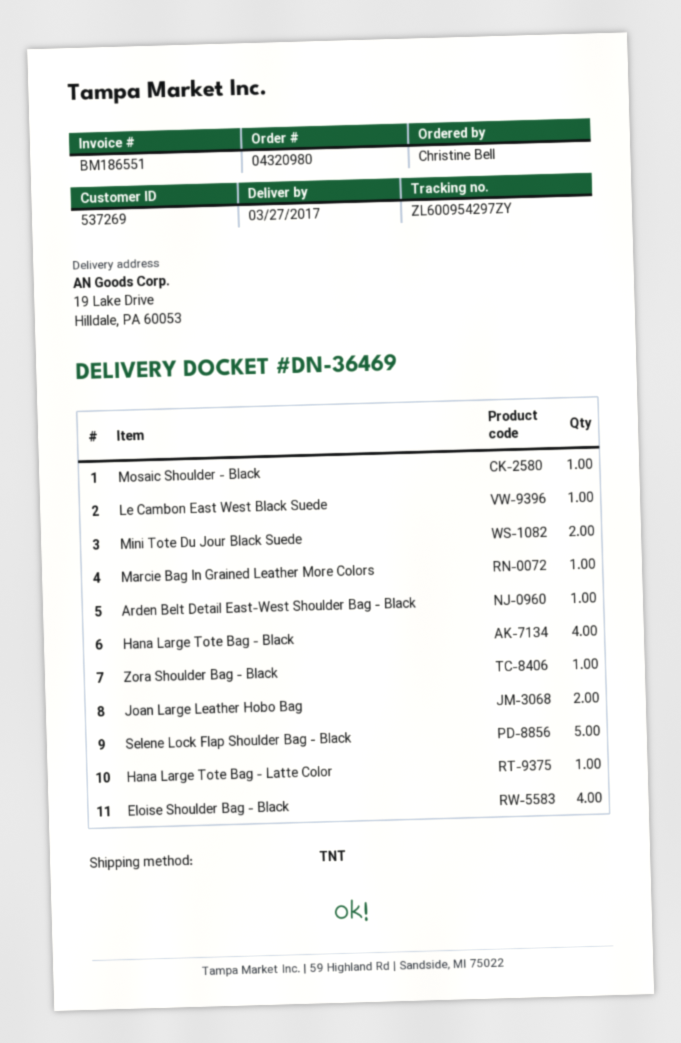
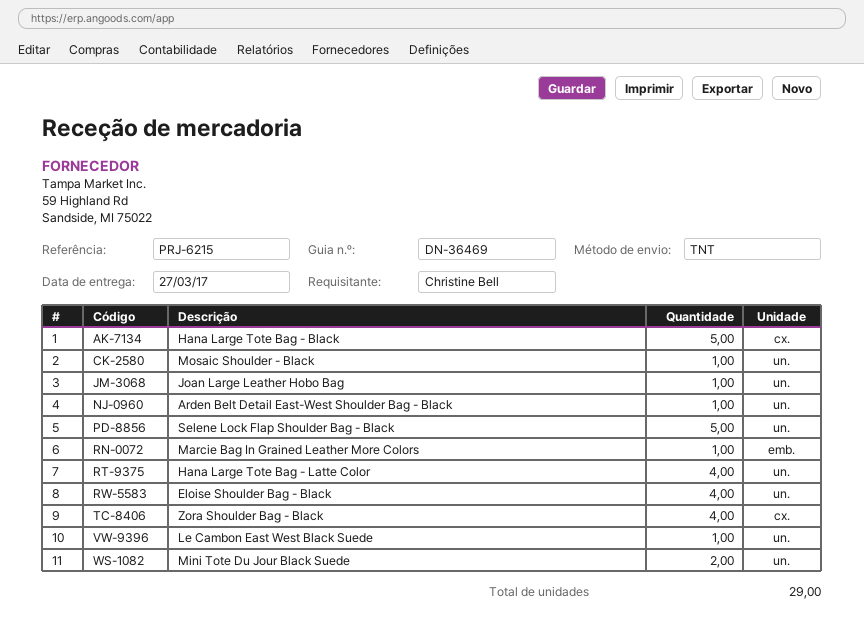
Hana Large Tote Bag - Black: 4 -> 5
Zora Shoulder Bag - Black: 1 -> 4
Joan Large Leather Hobo Bag: 2 -> 1
Hana Large Tote Bag - Latte Color: 1 -> 4

